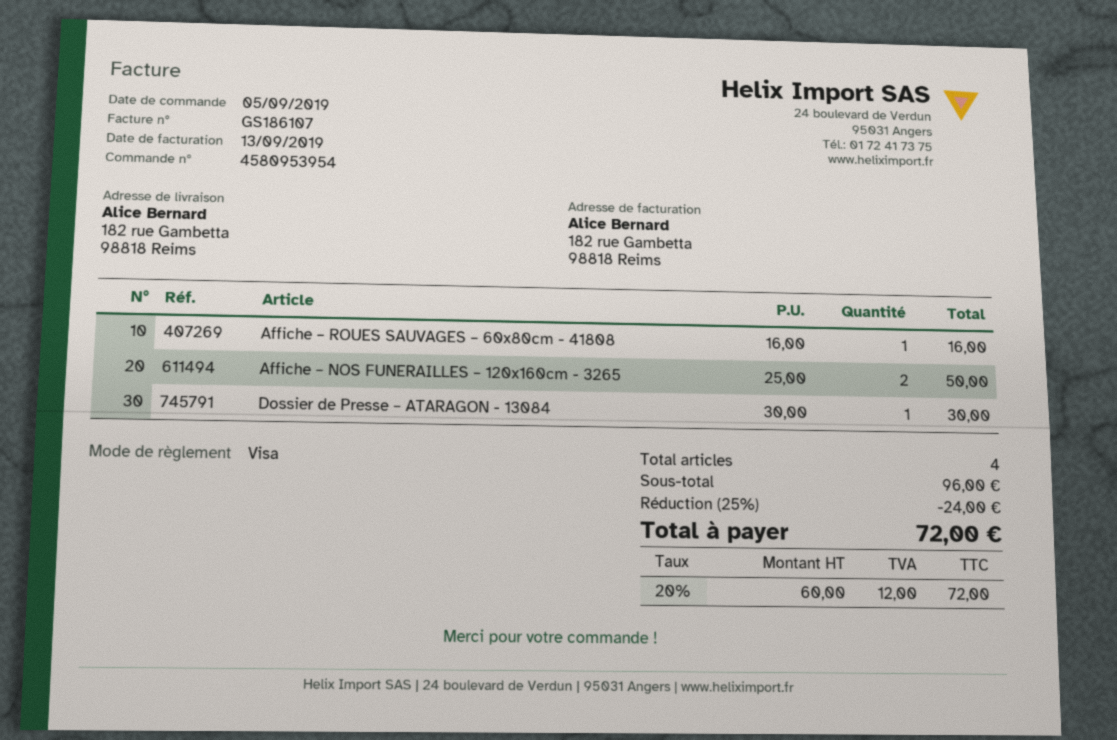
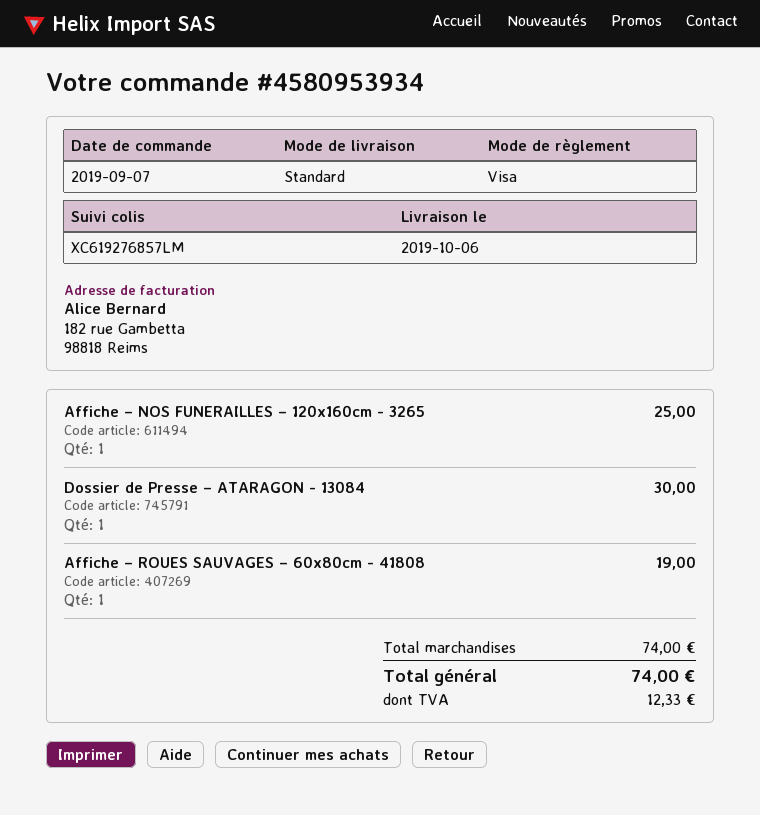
order number: 4580953954 -> 4580953934
order date: 2019-09-05 -> 2019-09-07
Affiche – ROUES SAUVAGES – 60x80cm - 41808: 1 for 16.00 -> 1 for 19.00
Affiche – NOS FUNERAILLES – 120x160cm - 3265: 2 for 50.00 -> 1 for 25.00
subtotal: 96.00 -> 74.00
discount: 25% = 24.00 -> none
tax: 12.00 -> 12.33
total: 72.00 -> 74.00

